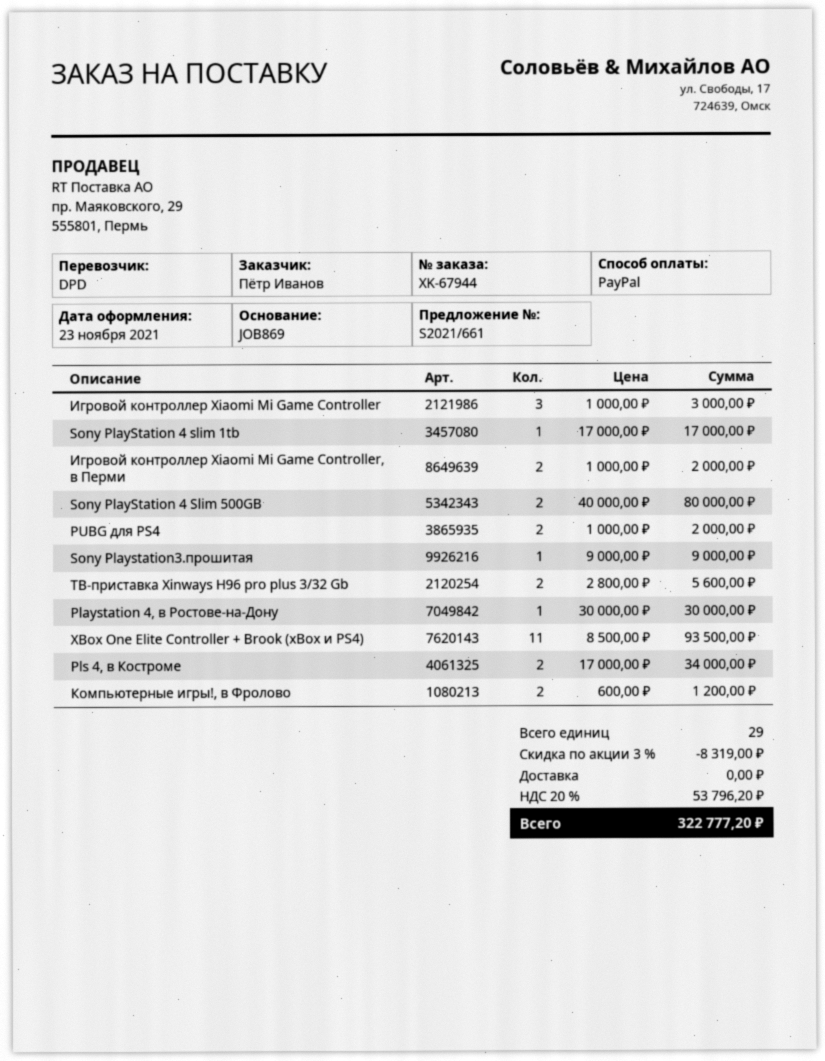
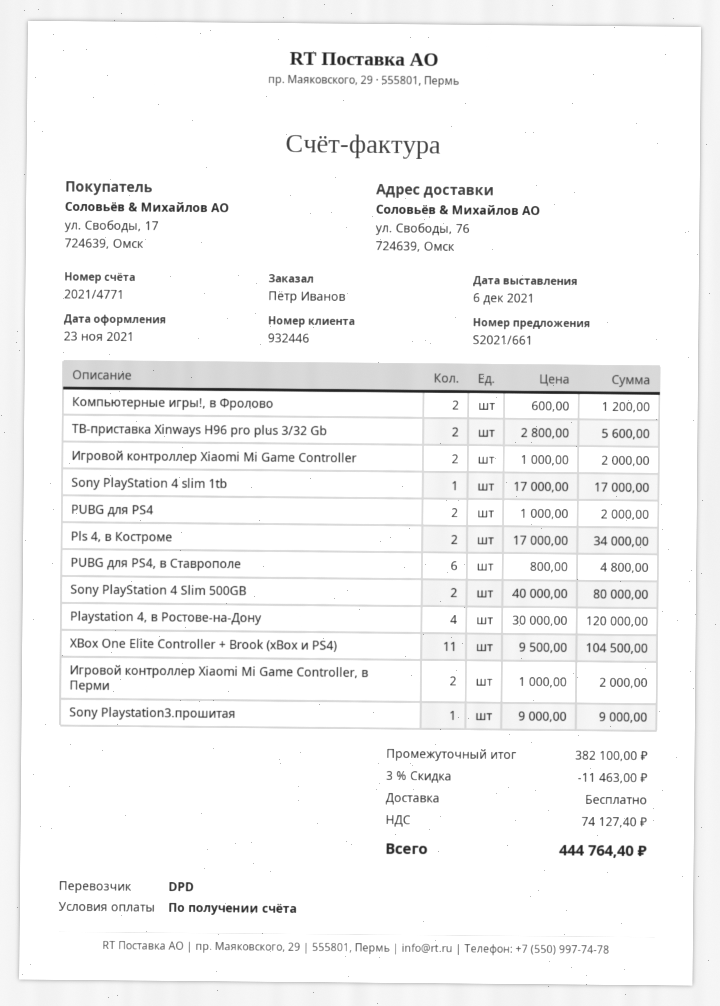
Игровой контроллер Xiaomi Mi Game Controller: 3 x 1000.00 = 3000.00 -> 2 x 1000.00 = 2000.00
Playstation 4, в Ростове-на-Дону: 1 x 30000.00 = 30000.00 -> 4 x 30000.00 = 120000.00
XBox One Elite Controller + Brook (xBox и PS4): 11 x 8500.00 = 93500.00 -> 11 x 9500.00 = 104500.00
PUBG для PS4, в Ставрополе: none -> 6 x 800.00 = 4800.00
discount: 3% = 8319.00 -> 3% = 11463.00
tax: 53796.20 -> 74127.40
total: 322777.20 -> 444764.40

